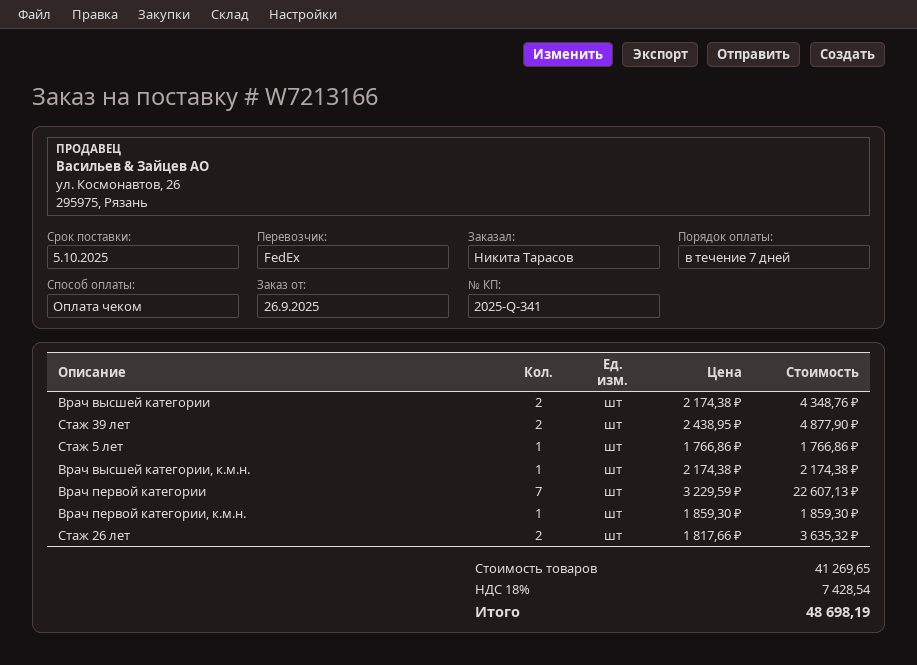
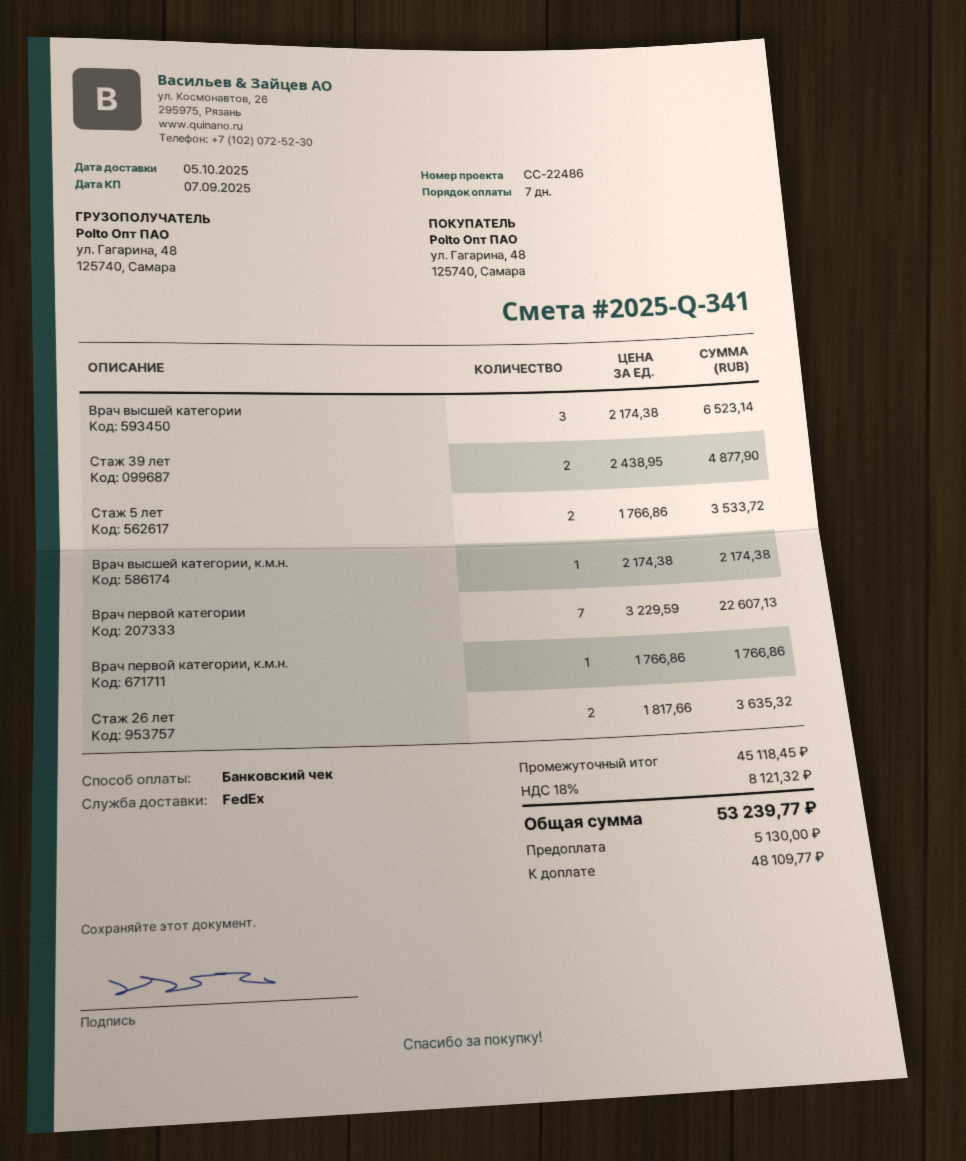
Врач высшей категории: 2 x 2174.38 = 4348.76 -> 3 x 2174.38 = 6523.14
Стаж 5 лет: 1 x 1766.86 = 1766.86 -> 2 x 1766.86 = 3533.72
Врач первой категории, к.м.н.: 1 x 1859.30 = 1859.30 -> 1 x 1766.86 = 1766.86
subtotal: 41269.65 -> 45118.45
tax: 18% = 7428.54 -> 18% = 8121.32
total: 48698.19 -> 53239.77

